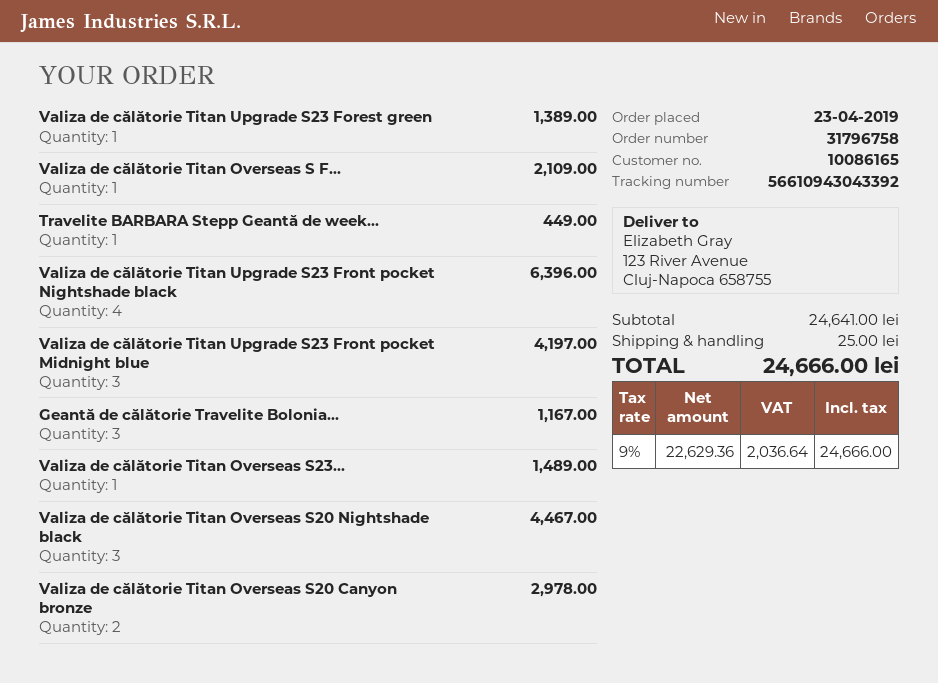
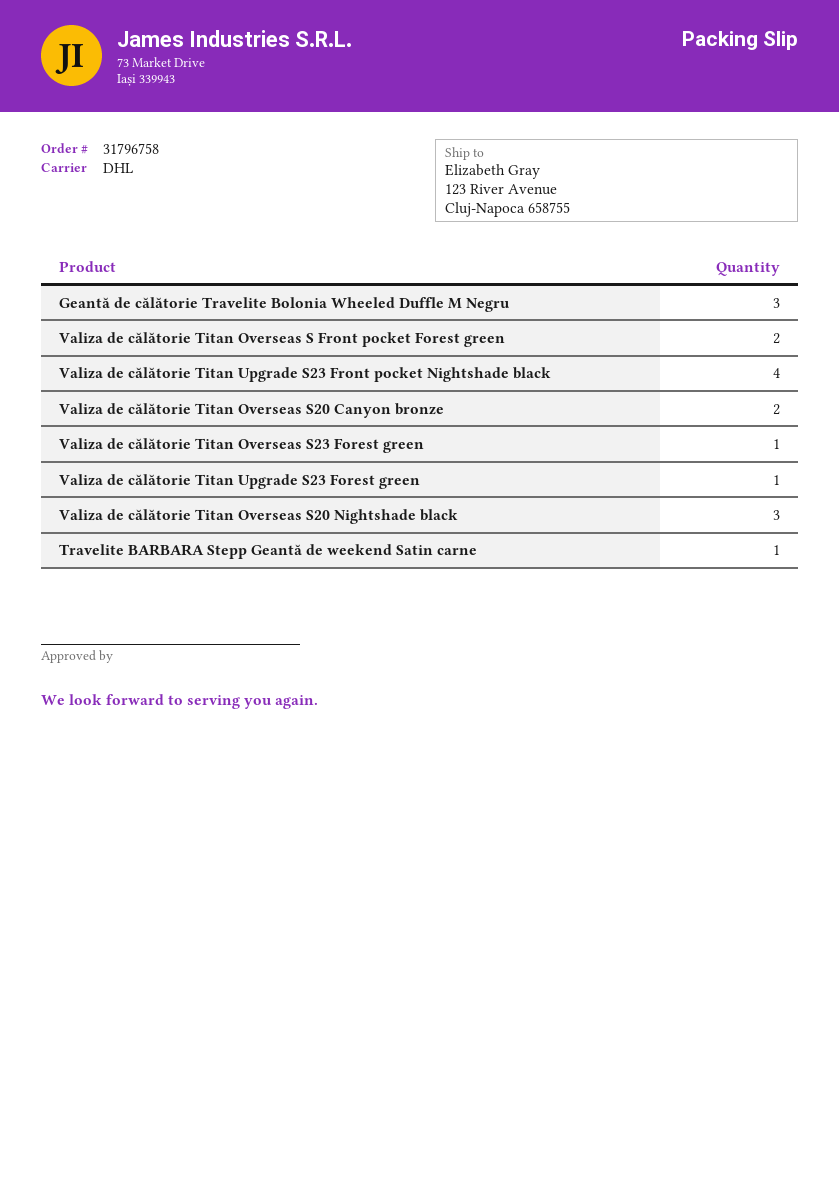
Valiza de călătorie Titan Overseas S F...: 1 -> 2
Valiza de călătorie Titan Upgrade S23 Front pocket Midnight blue: 3 -> none

